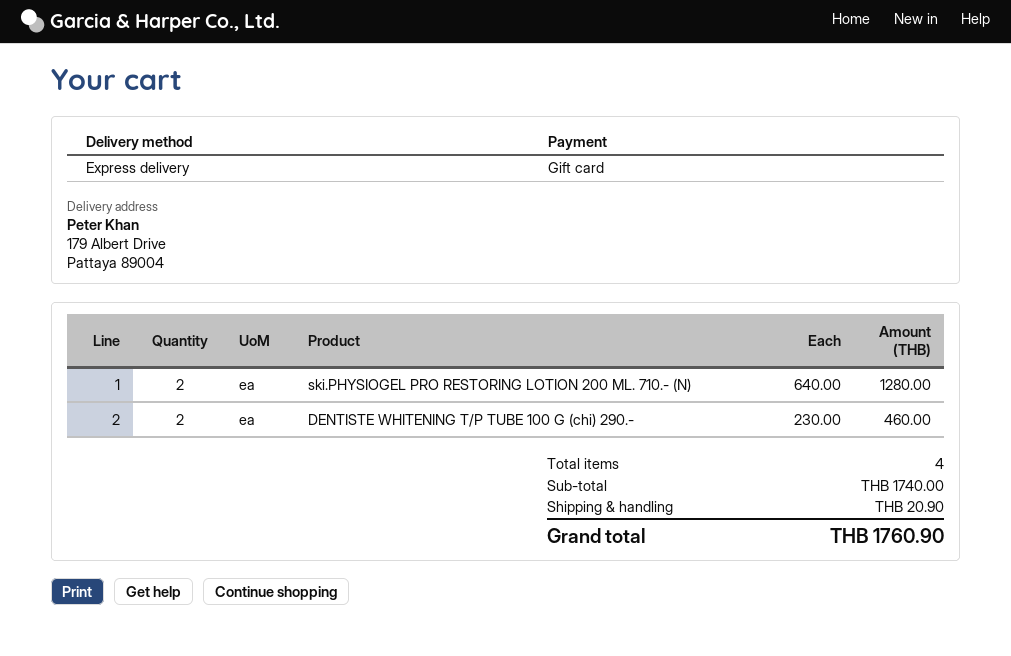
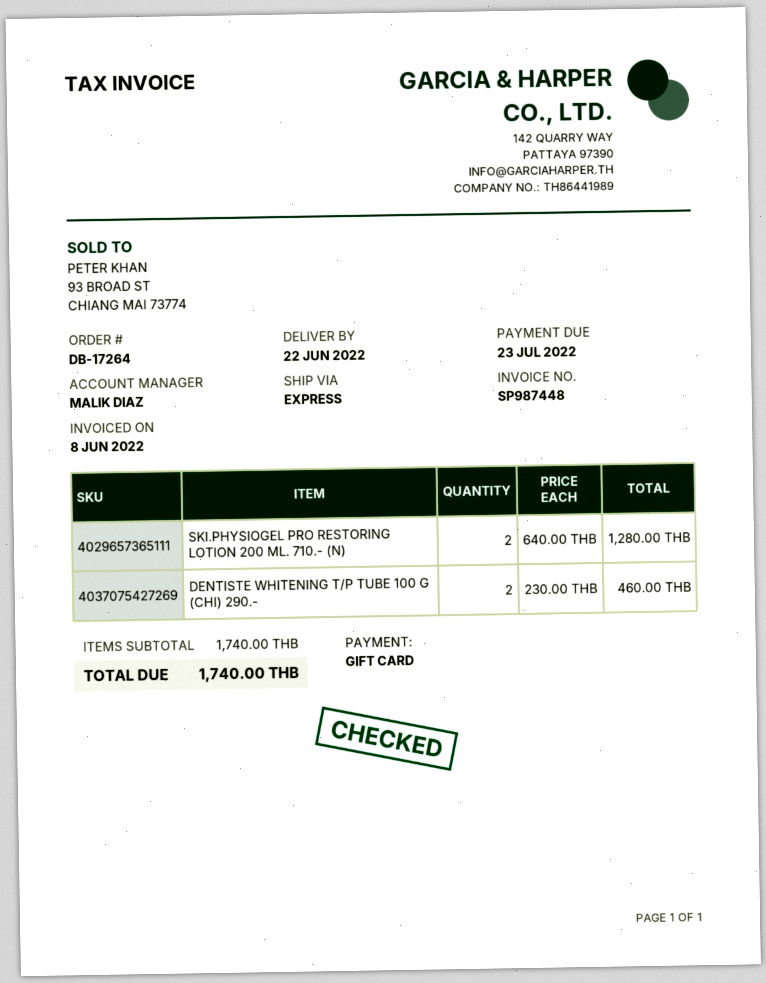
shipping: 20.90 -> none
total: 1760.90 -> 1740.00

